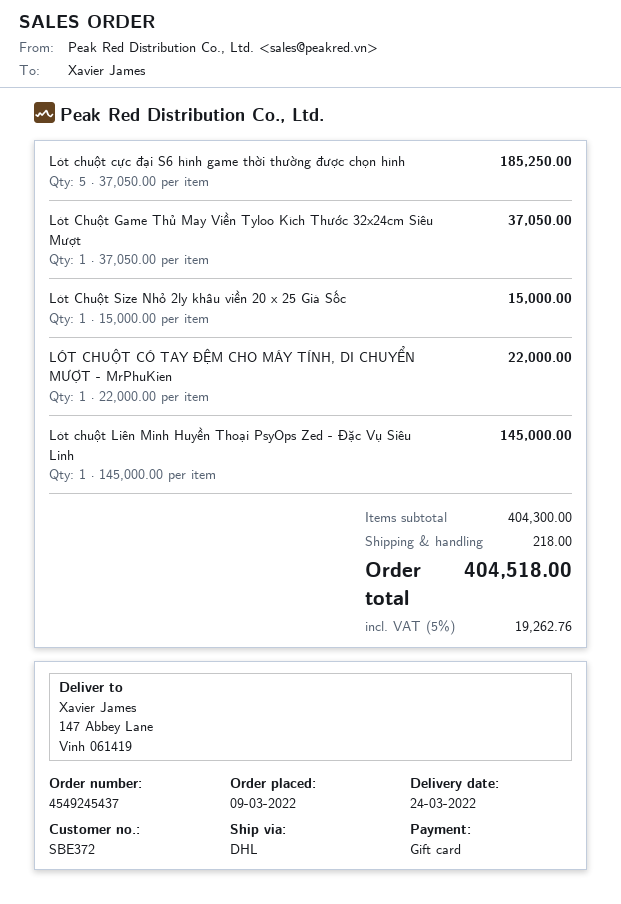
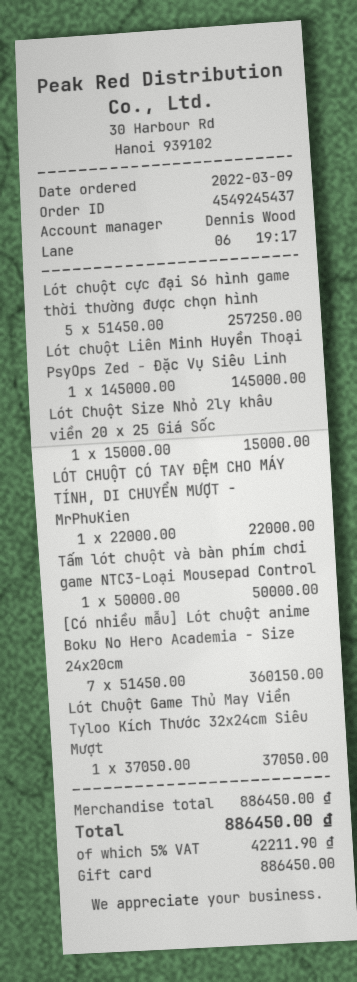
Lót chuột cực đại S6 hình game thời thường được chọn hình: 5 x 37050.00 = 185250.00 -> 5 x 51450.00 = 257250.00
Tấm lót chuột và bàn phím chơi game NTC3-Loại Mousepad Control: none -> 1 x 50000.00 = 50000.00
[Có nhiều mẫu] Lót chuột anime Boku No Hero Academia - Size 24x20cm: none -> 7 x 51450.00 = 360150.00
subtotal: 404300.00 -> 886450.00
shipping: 218.00 -> none
tax: 5% = 19262.76 -> 5% = 42211.90
total: 404518.00 -> 886450.00

